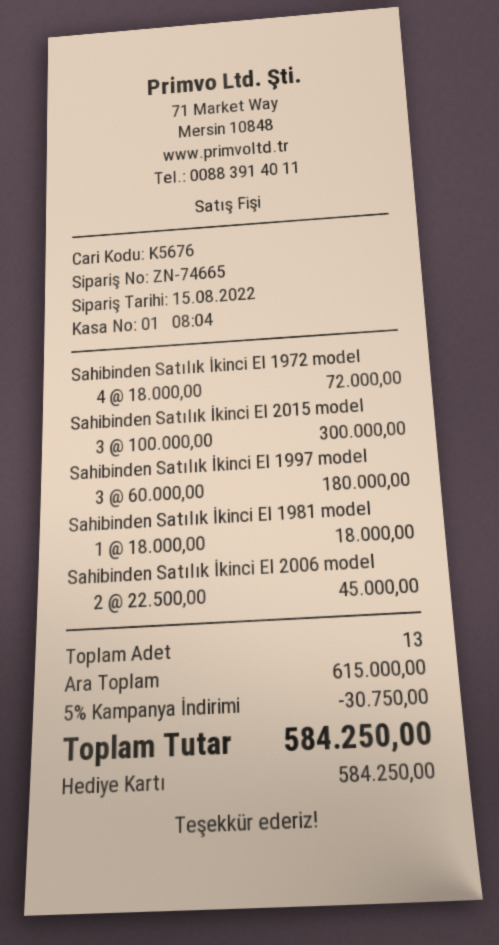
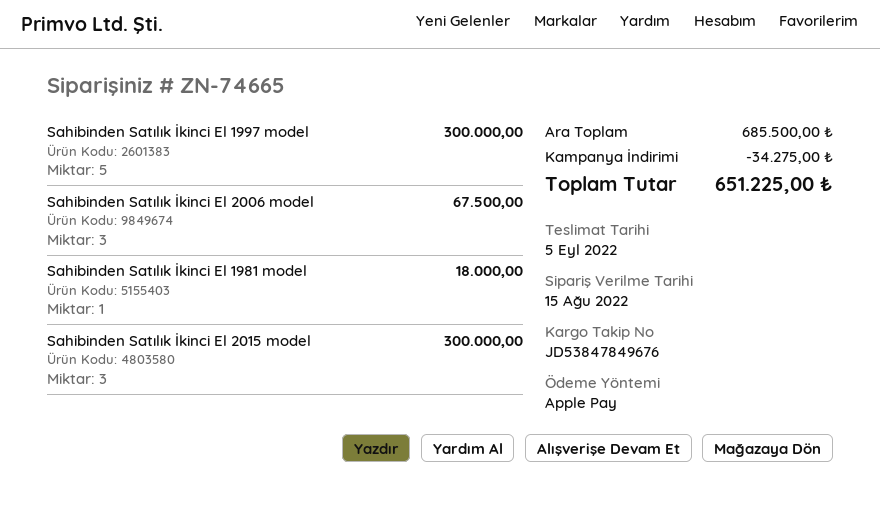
payment method: gift card -> Apple Pay
Sahibinden Satılık İkinci El 1972 model: 4 for 72000.00 -> none
Sahibinden Satılık İkinci El 1997 model: 3 for 180000.00 -> 5 for 300000.00
Sahibinden Satılık İkinci El 2006 model: 2 for 45000.00 -> 3 for 67500.00
subtotal: 615000.00 -> 685500.00
discount: 30750.00 -> 34275.00
total: 584250.00 -> 651225.00

